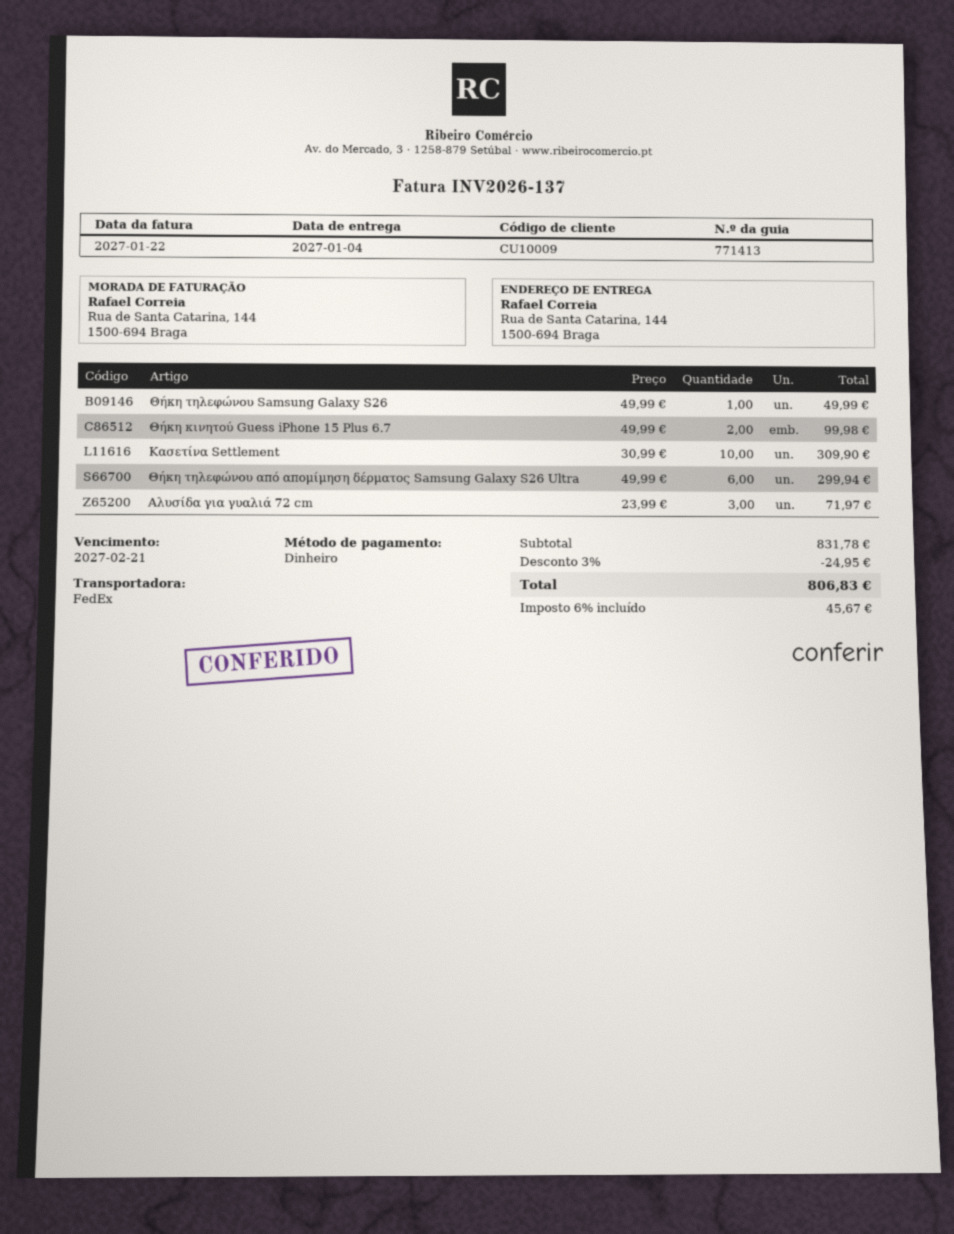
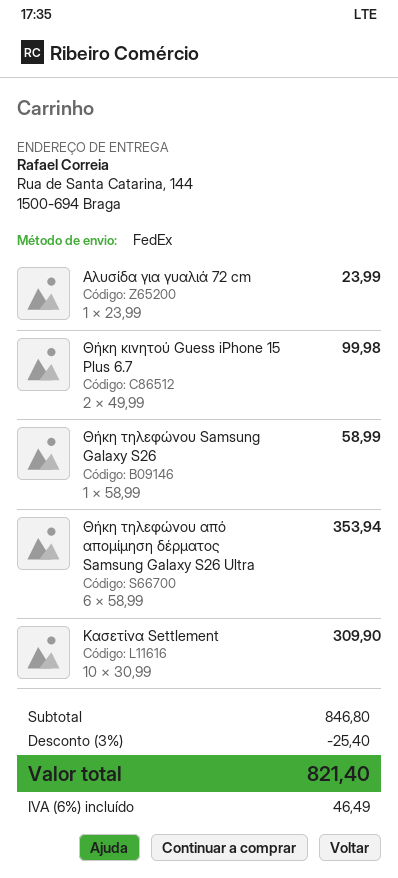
Θήκη τηλεφώνου Samsung Galaxy S26: 1 x 49.99 = 49.99 -> 1 x 58.99 = 58.99
Θήκη τηλεφώνου από απομίμηση δέρματος Samsung Galaxy S26 Ultra: 6 x 49.99 = 299.94 -> 6 x 58.99 = 353.94
Αλυσίδα για γυαλιά 72 cm: 3 x 23.99 = 71.97 -> 1 x 23.99 = 23.99
subtotal: 831.78 -> 846.80
discount: 3% = 24.95 -> 3% = 25.40
tax: 6% = 45.67 -> 6% = 46.49
total: 806.83 -> 821.40

